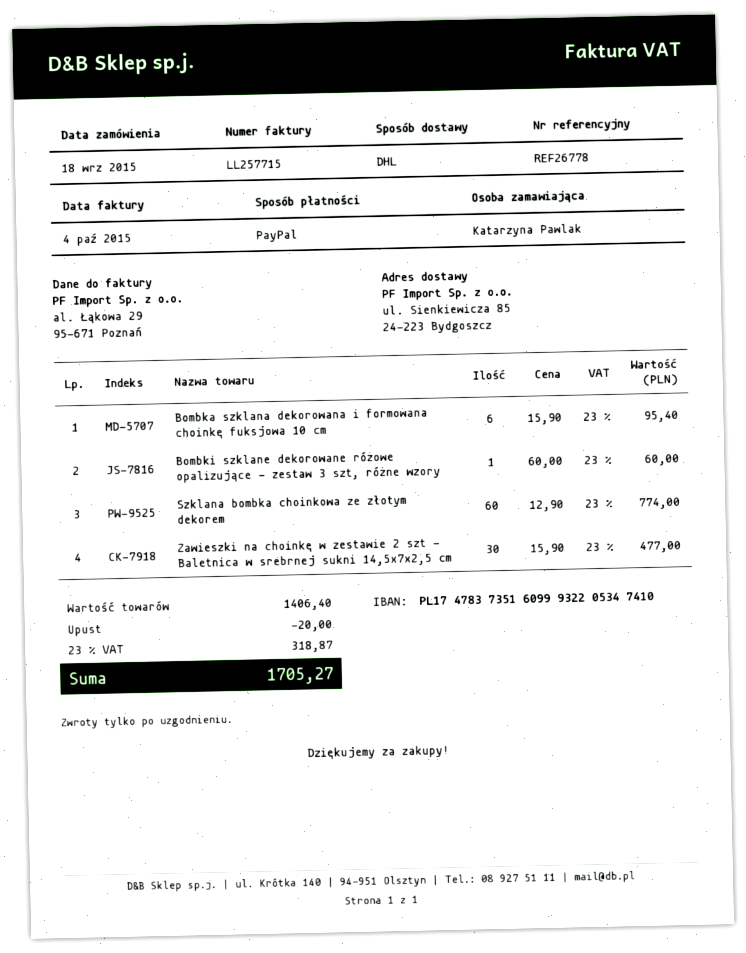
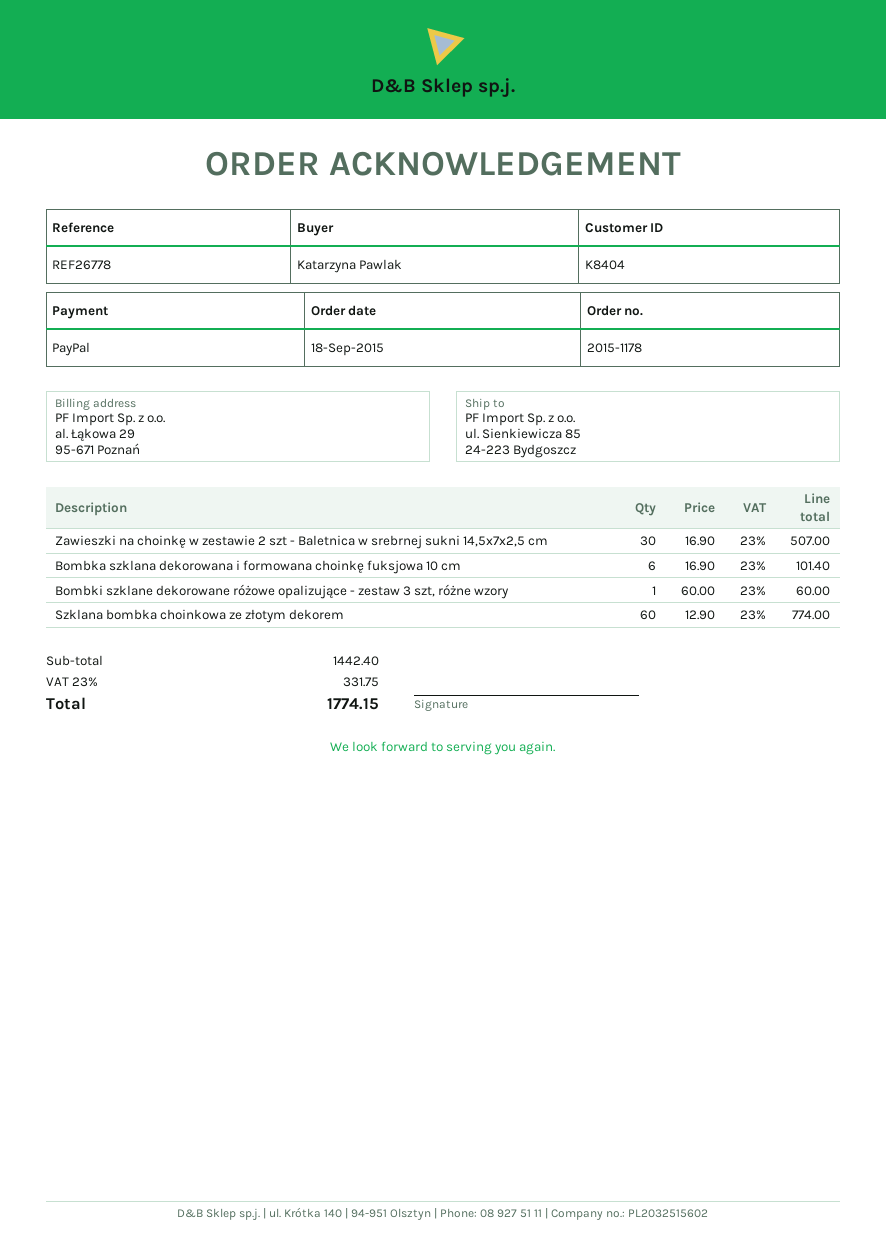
Bombka szklana dekorowana i formowana choinkę fuksjowa 10 cm: 6 x 15.90 = 95.40 -> 6 x 16.90 = 101.40
Zawieszki na choinkę w zestawie 2 szt - Baletnica w srebrnej sukni 14,5x7x2,5 cm: 30 x 15.90 = 477.00 -> 30 x 16.90 = 507.00
subtotal: 1406.40 -> 1442.40
discount: 20.00 -> none
tax: 23% = 318.87 -> 23% = 331.75
total: 1705.27 -> 1774.15

